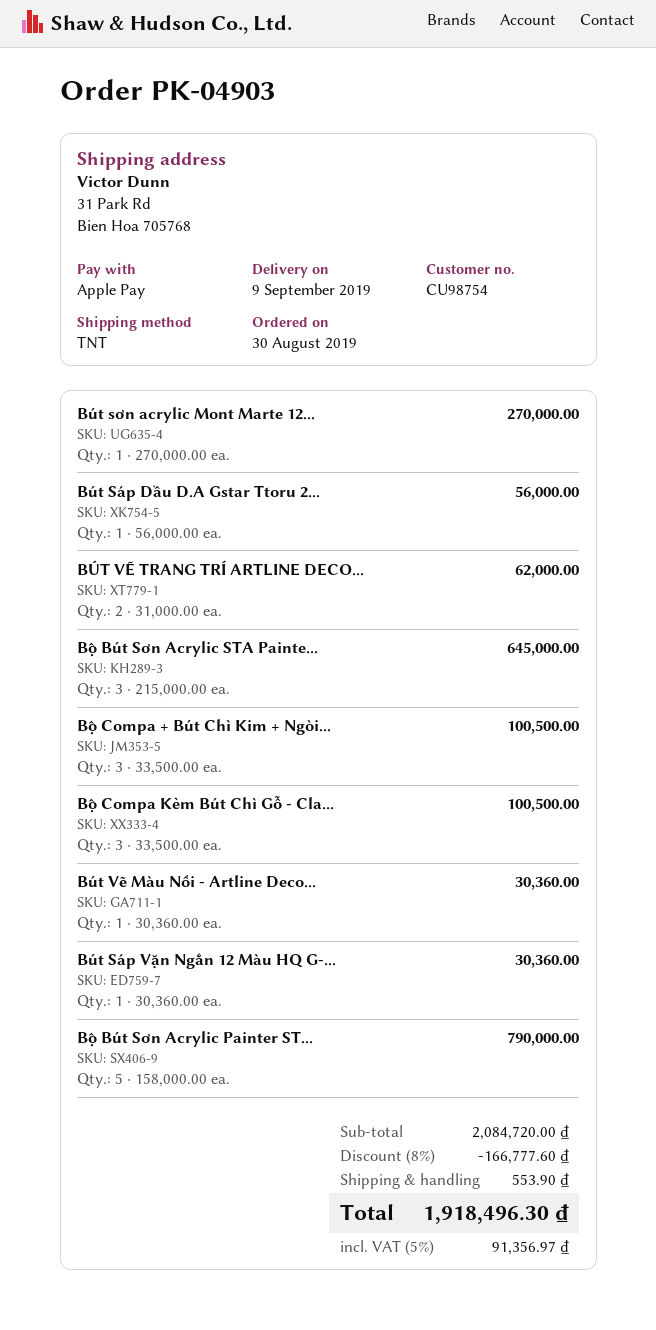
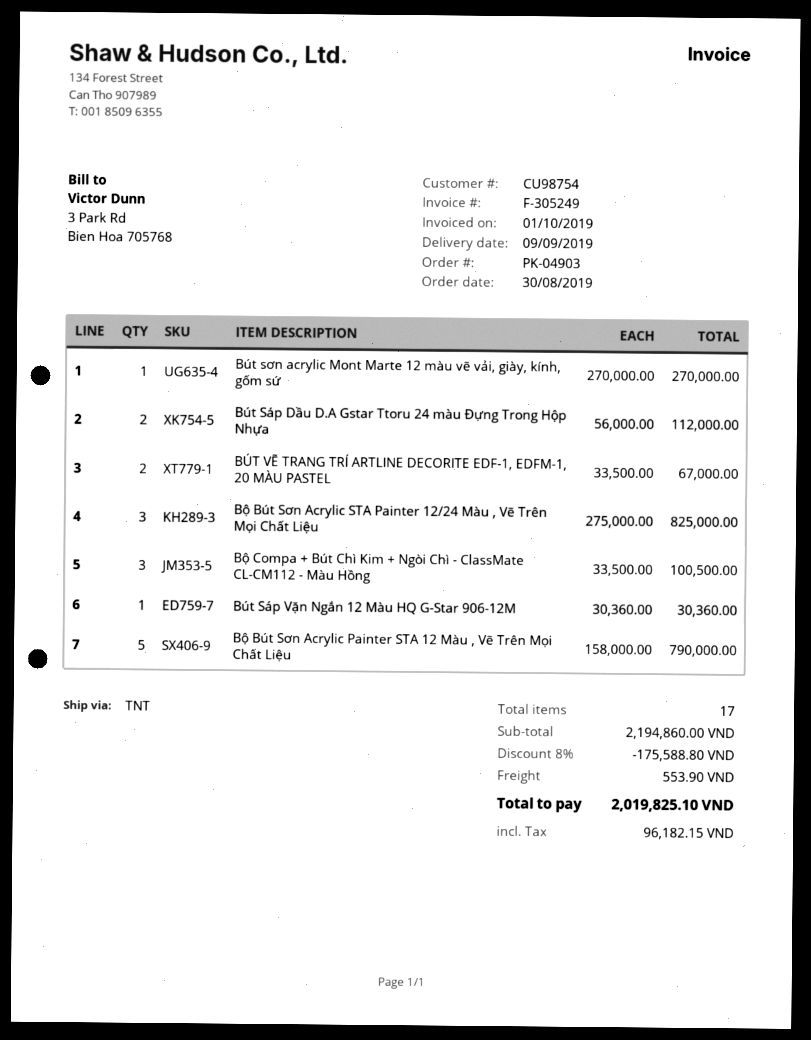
Bút Sáp Dầu D.A Gstar Ttoru 2...: 1 x 56000.00 = 56000.00 -> 2 x 56000.00 = 112000.00
BÚT VẼ TRANG TRÍ ARTLINE DECO...: 2 x 31000.00 = 62000.00 -> 2 x 33500.00 = 67000.00
Bộ Bút Sơn Acrylic STA Painte...: 3 x 215000.00 = 645000.00 -> 3 x 275000.00 = 825000.00
Bộ Compa Kèm Bút Chì Gỗ - Cla...: 3 x 33500.00 = 100500.00 -> none
Bút Vẽ Màu Nổi - Artline Deco...: 1 x 30360.00 = 30360.00 -> none
subtotal: 2084720.00 -> 2194860.00
discount: 8% = 166777.60 -> 8% = 175588.80
tax: 91356.97 -> 96182.15
total: 1918496.30 -> 2019825.10

